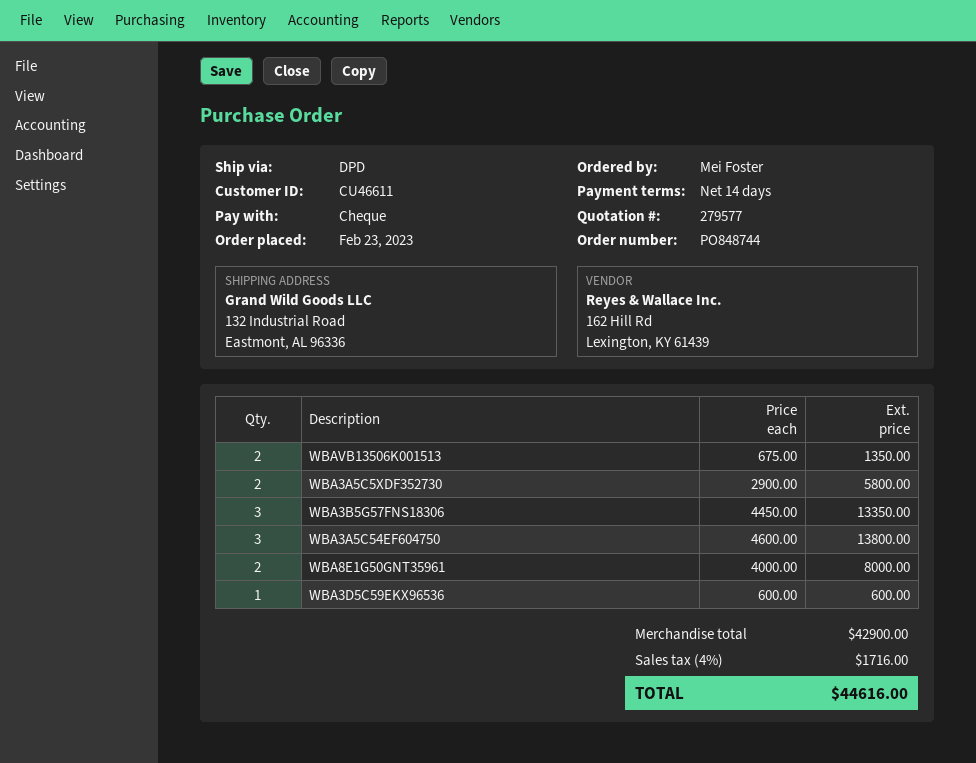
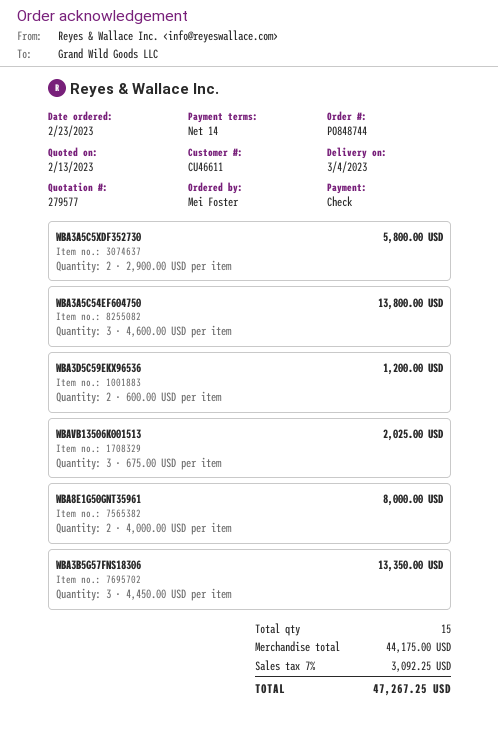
WBAVB13506K001513: 2 x 675.00 = 1350.00 -> 3 x 675.00 = 2025.00
WBA3D5C59EKX96536: 1 x 600.00 = 600.00 -> 2 x 600.00 = 1200.00
subtotal: 42900.00 -> 44175.00
tax: 4% = 1716.00 -> 7% = 3092.25
total: 44616.00 -> 47267.25

